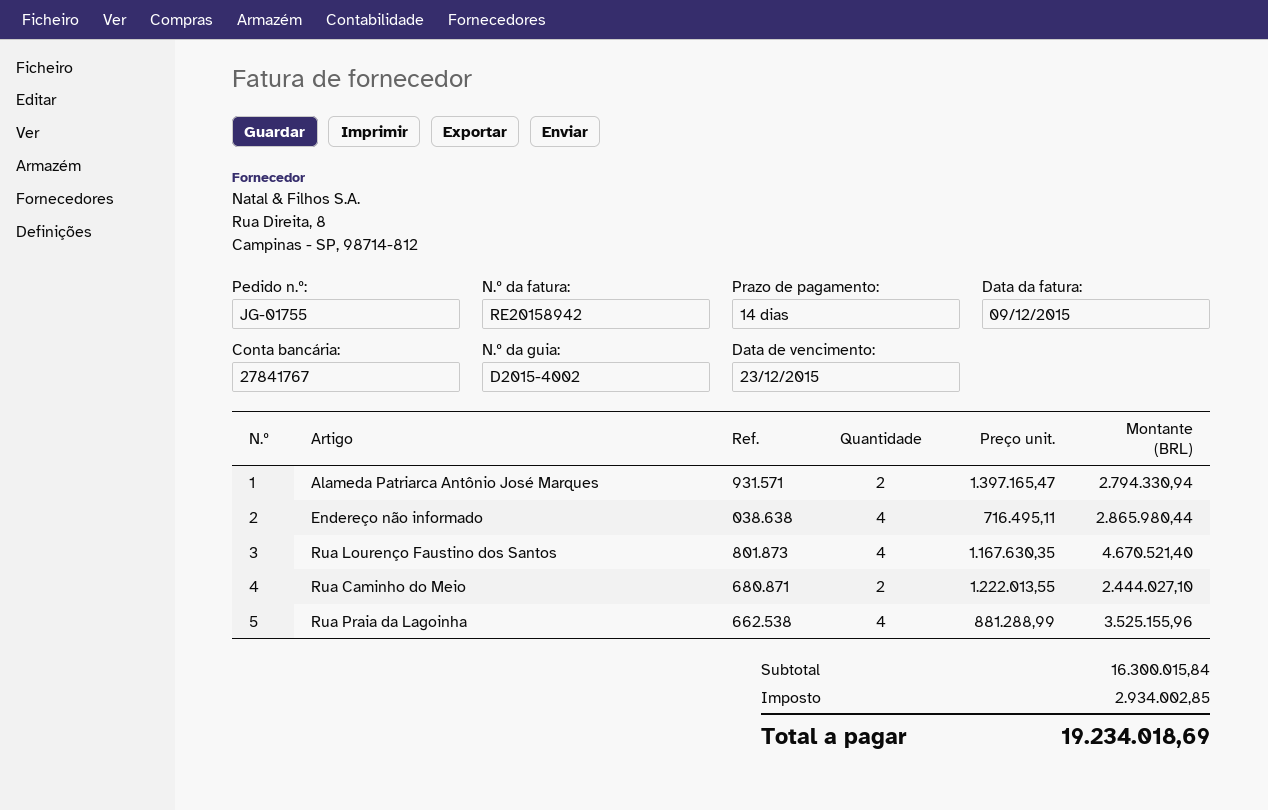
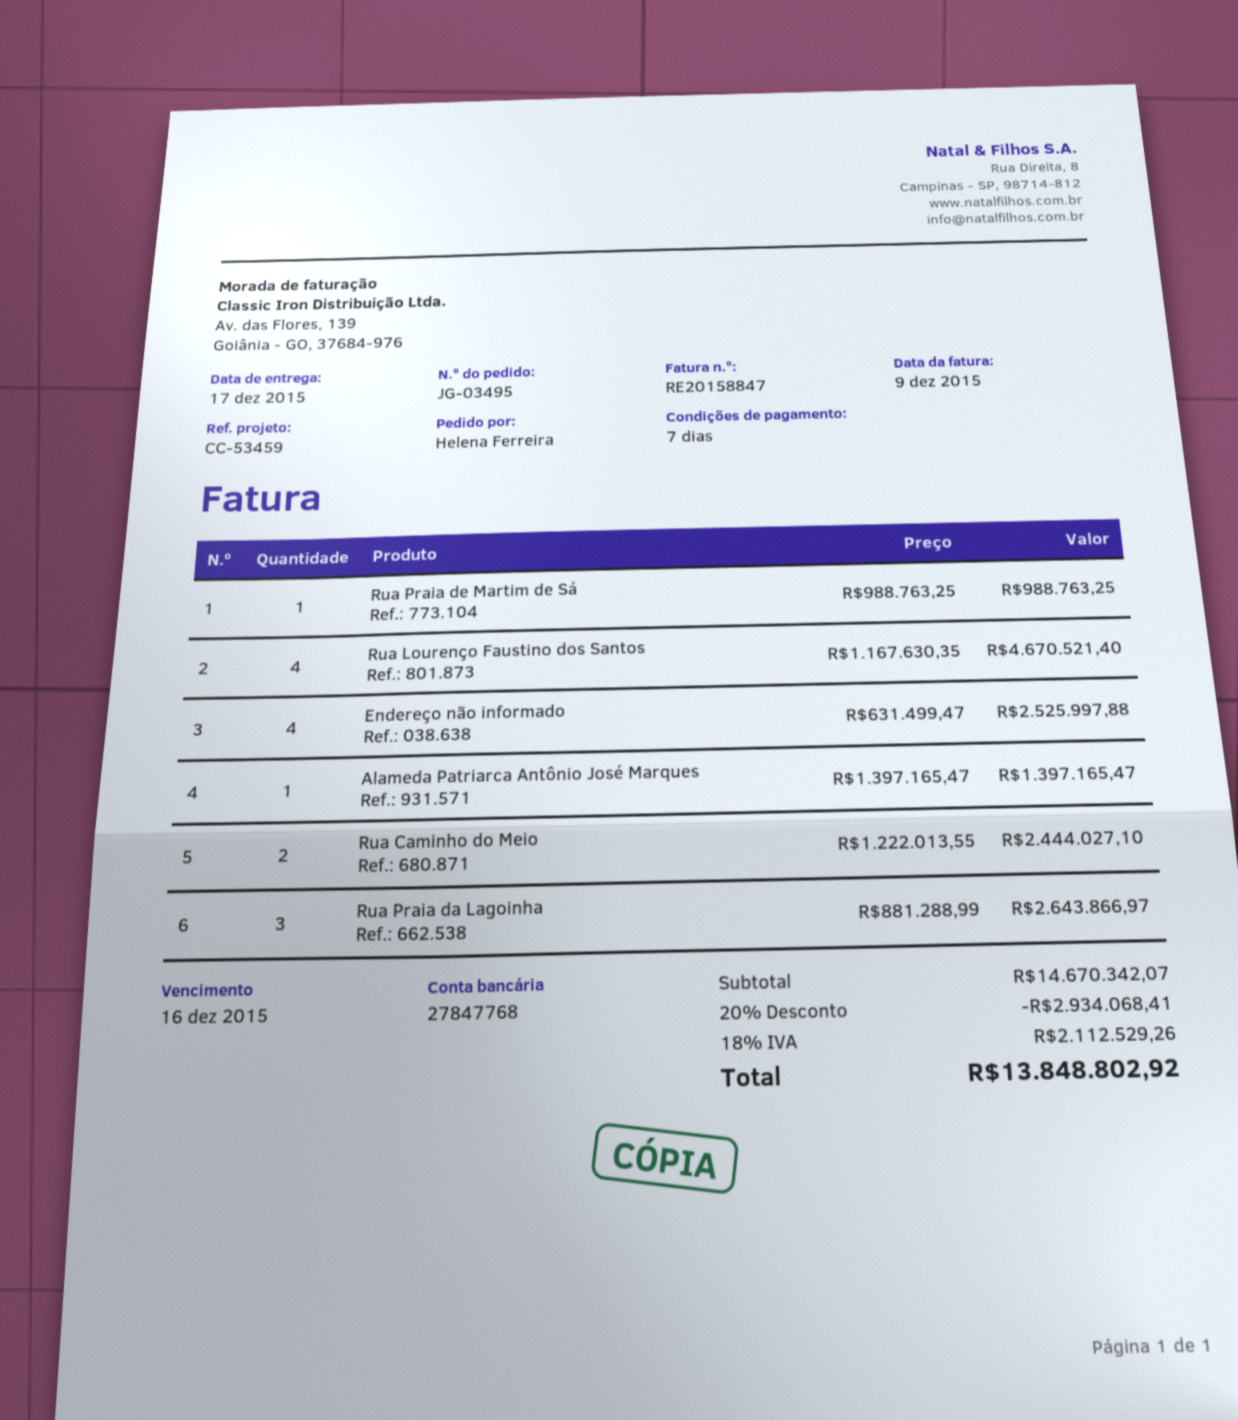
order number: JG-01755 -> JG-03495
invoice number: RE20158942 -> RE20158847
payment terms: 14 days -> 7 days
due date: 2015-12-23 -> 2015-12-16
bank account: 27841767 -> 27847768
Alameda Patriarca Antônio José Marques: 2 x 1397165.47 = 2794330.94 -> 1 x 1397165.47 = 1397165.47
Endereço não informado: 4 x 716495.11 = 2865980.44 -> 4 x 631499.47 = 2525997.88
Rua Praia da Lagoinha: 4 x 881288.99 = 3525155.96 -> 3 x 881288.99 = 2643866.97
Rua Praia de Martim de Sá: none -> 1 x 988763.25 = 988763.25
subtotal: 16300015.84 -> 14670342.07
discount: none -> 20% = 2934068.41
tax: 2934002.85 -> 2112529.26
total: 19234018.69 -> 13848802.92

